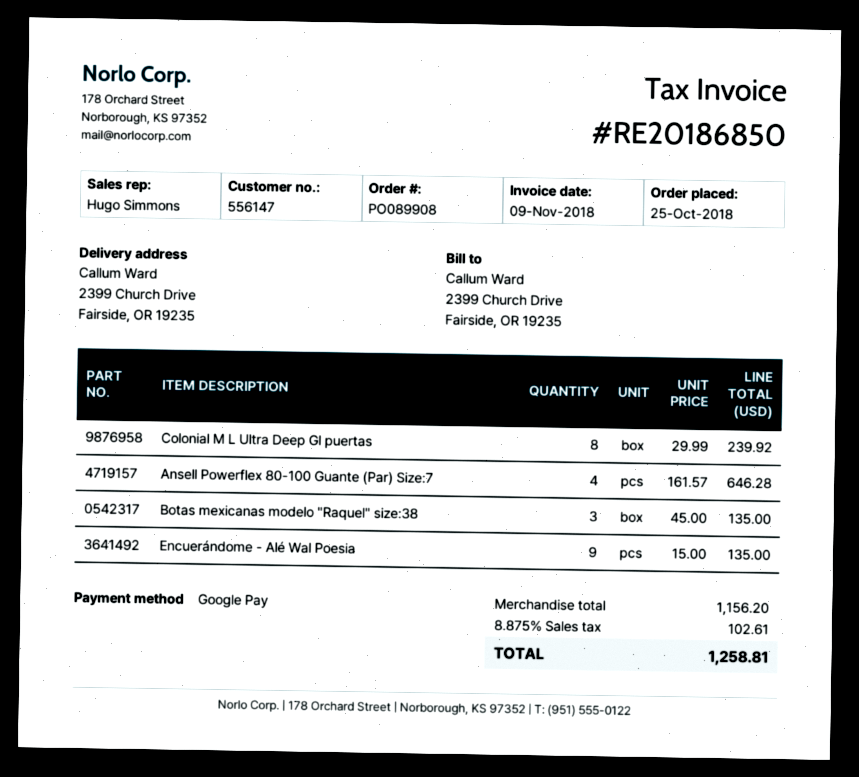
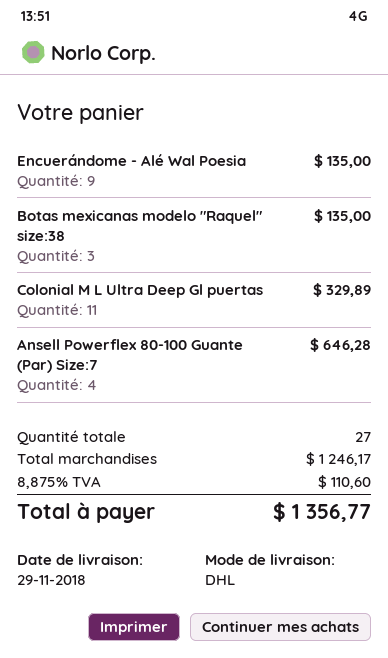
Colonial M L Ultra Deep Gl puertas: 8 for 239.92 -> 11 for 329.89
subtotal: 1156.20 -> 1246.17
tax: 8.875% = 102.61 -> 8.875% = 110.60
total: 1258.81 -> 1356.77

